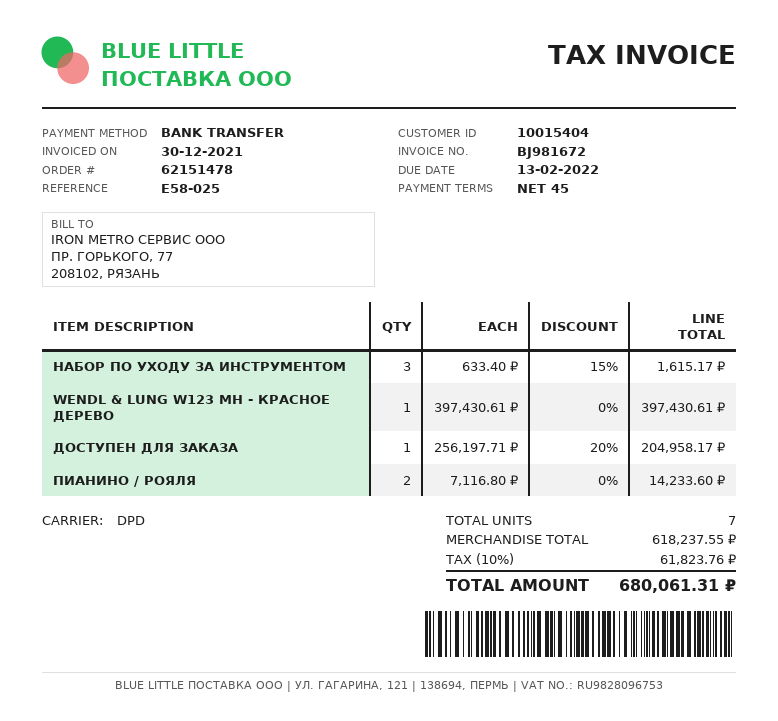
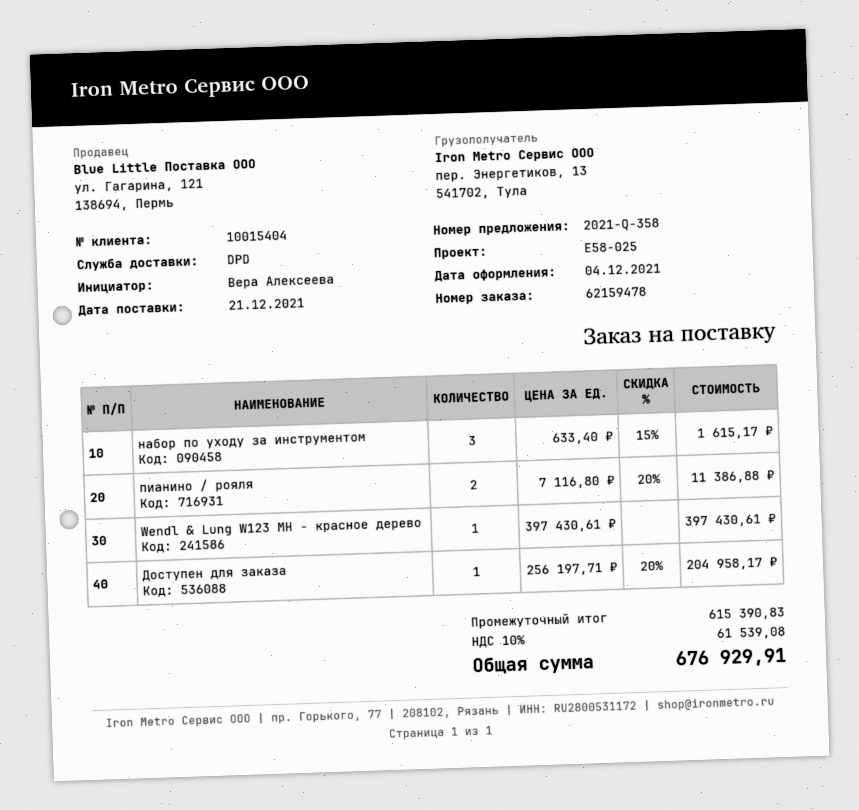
order number: 62151478 -> 62159478
ПИАНИНО / РОЯЛЯ: 2 x 7116.80 = 14233.60 -> 2 x 7116.80 - 20% = 11386.88
subtotal: 618237.55 -> 615390.83
tax: 10% = 61823.76 -> 10% = 61539.08
total: 680061.31 -> 676929.91

